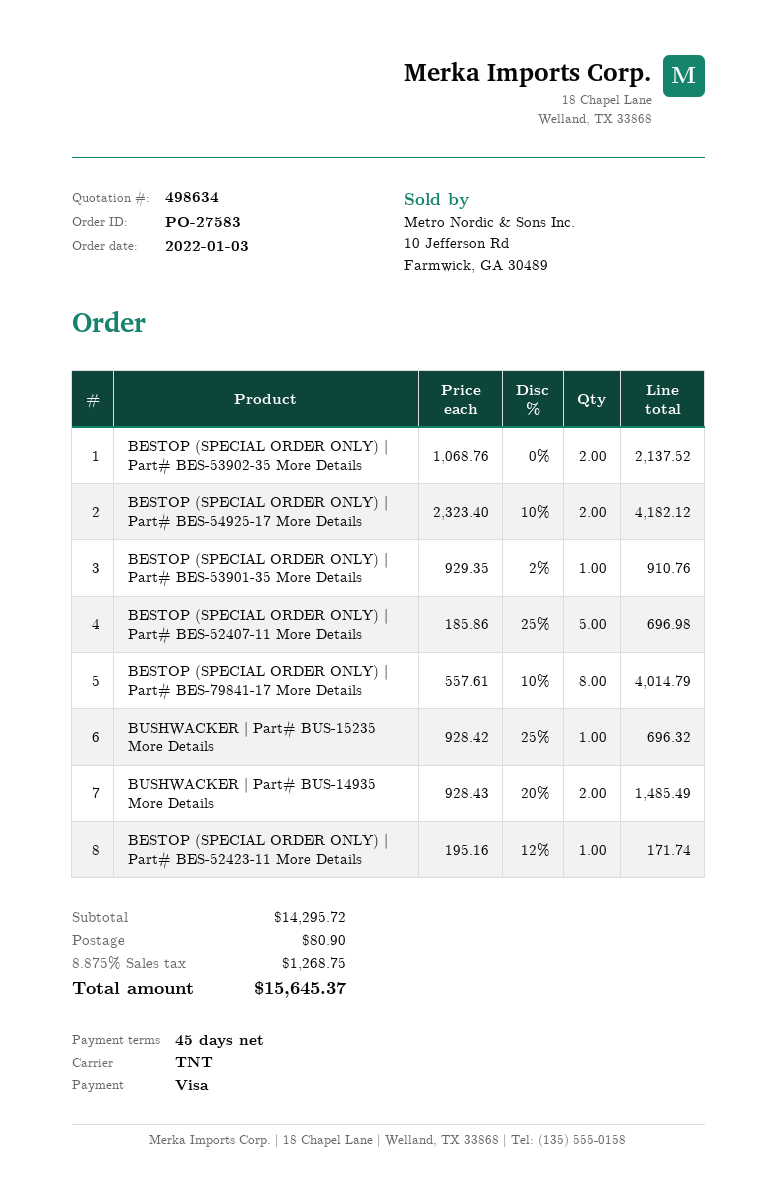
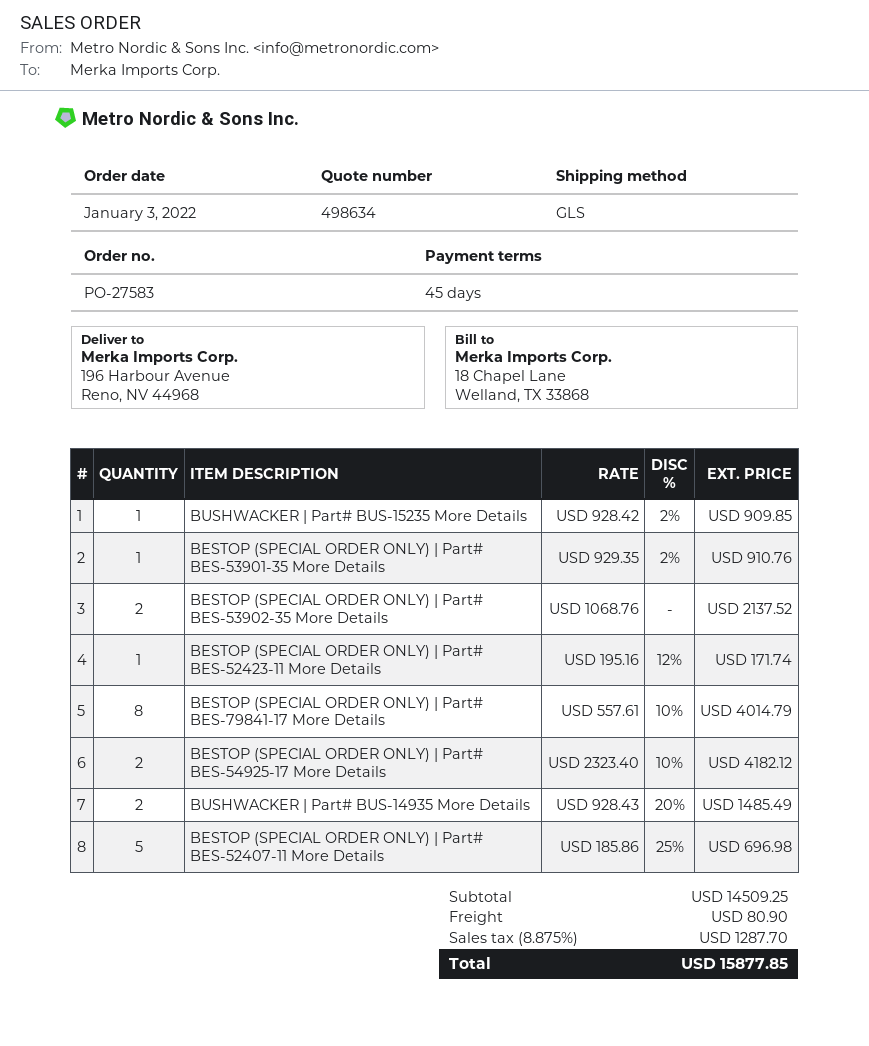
shipping method: TNT -> GLS
BUSHWACKER | Part# BUS-15235 More Details: 1 x 928.42 - 25% = 696.32 -> 1 x 928.42 - 2% = 909.85
subtotal: 14295.72 -> 14509.25
tax: 8.875% = 1268.75 -> 8.875% = 1287.70
total: 15645.37 -> 15877.85

